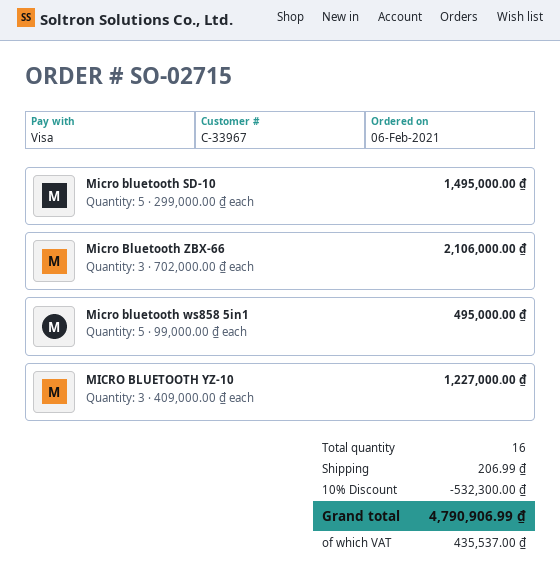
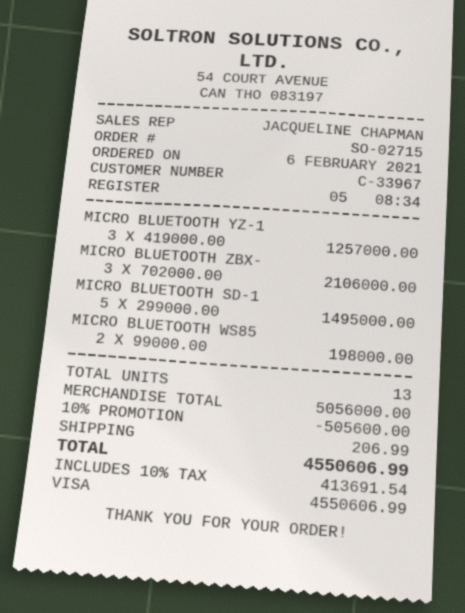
Micro bluetooth ws858 5in1: 5 x 99000.00 = 495000.00 -> 2 x 99000.00 = 198000.00
MICRO BLUETOOTH YZ-10: 3 x 409000.00 = 1227000.00 -> 3 x 419000.00 = 1257000.00
total quantity: 16 -> 13
discount: 10% = 532300.00 -> 10% = 505600.00
tax: 435537.00 -> 413691.54
total: 4790906.99 -> 4550606.99

